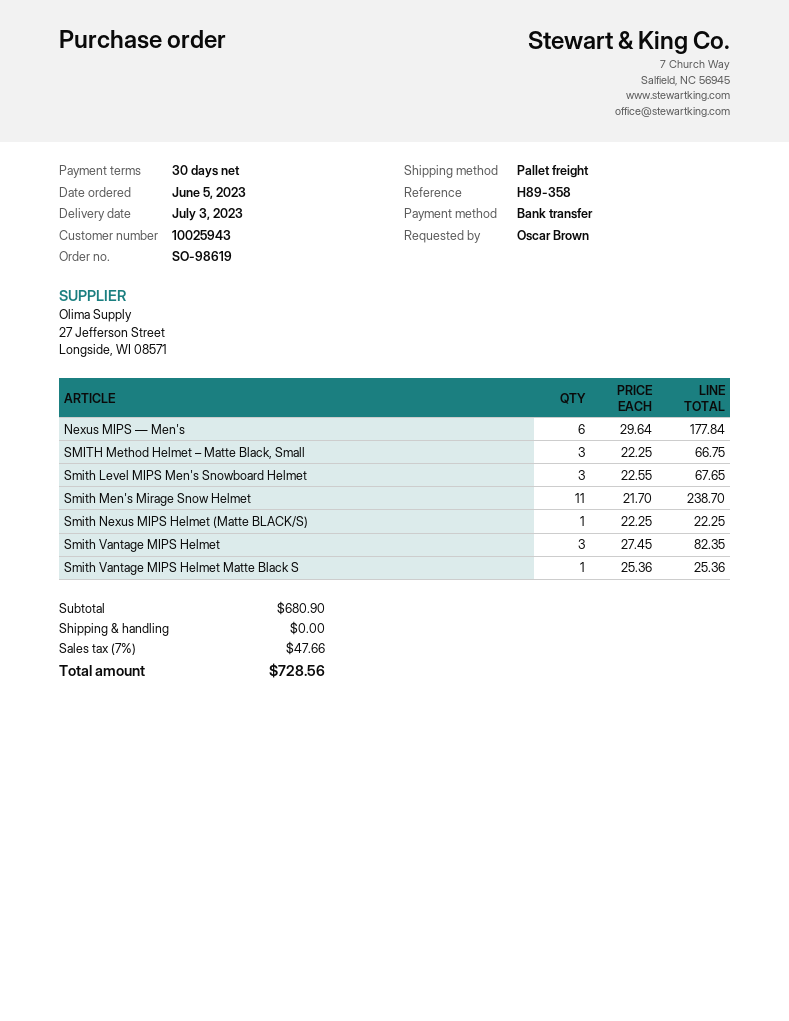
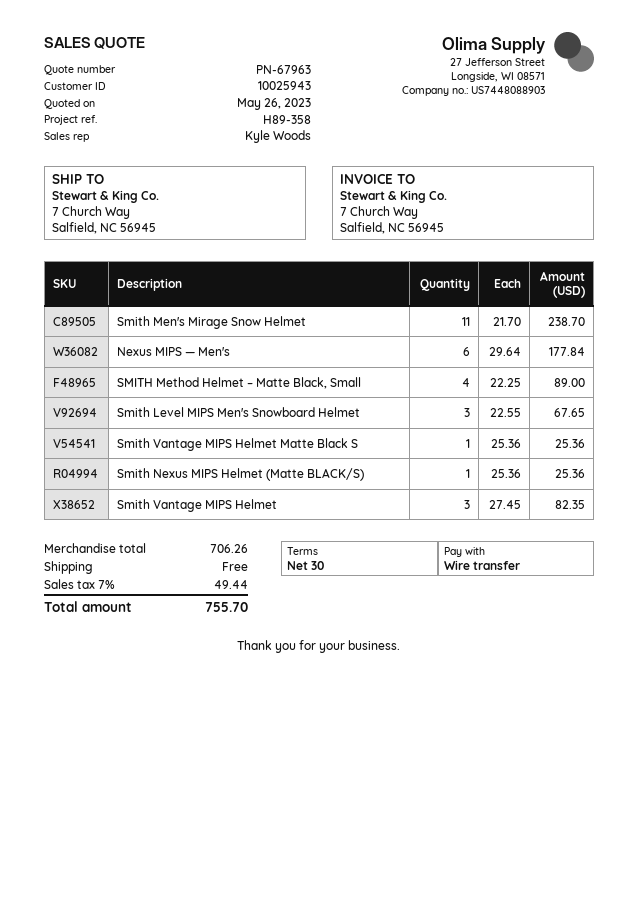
SMITH Method Helmet – Matte Black, Small: 3 x 22.25 = 66.75 -> 4 x 22.25 = 89.00
Smith Nexus MIPS Helmet (Matte BLACK/S): 1 x 22.25 = 22.25 -> 1 x 25.36 = 25.36
subtotal: 680.90 -> 706.26
tax: 7% = 47.66 -> 7% = 49.44
total: 728.56 -> 755.70

